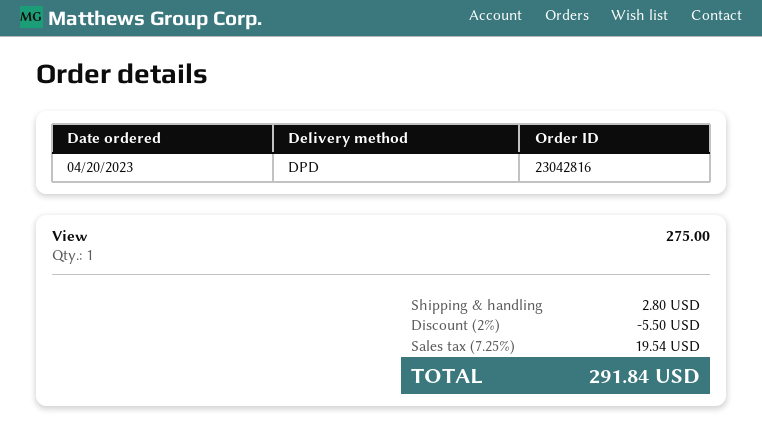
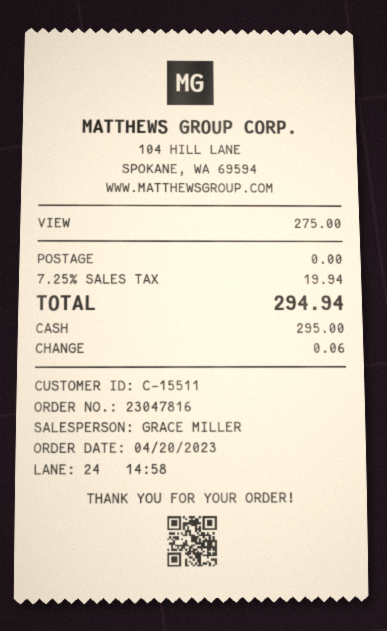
order number: 23042816 -> 23047816
discount: 2% = 5.50 -> none
shipping: 2.80 -> 0.00
tax: 7.25% = 19.54 -> 7.25% = 19.94
total: 291.84 -> 294.94

